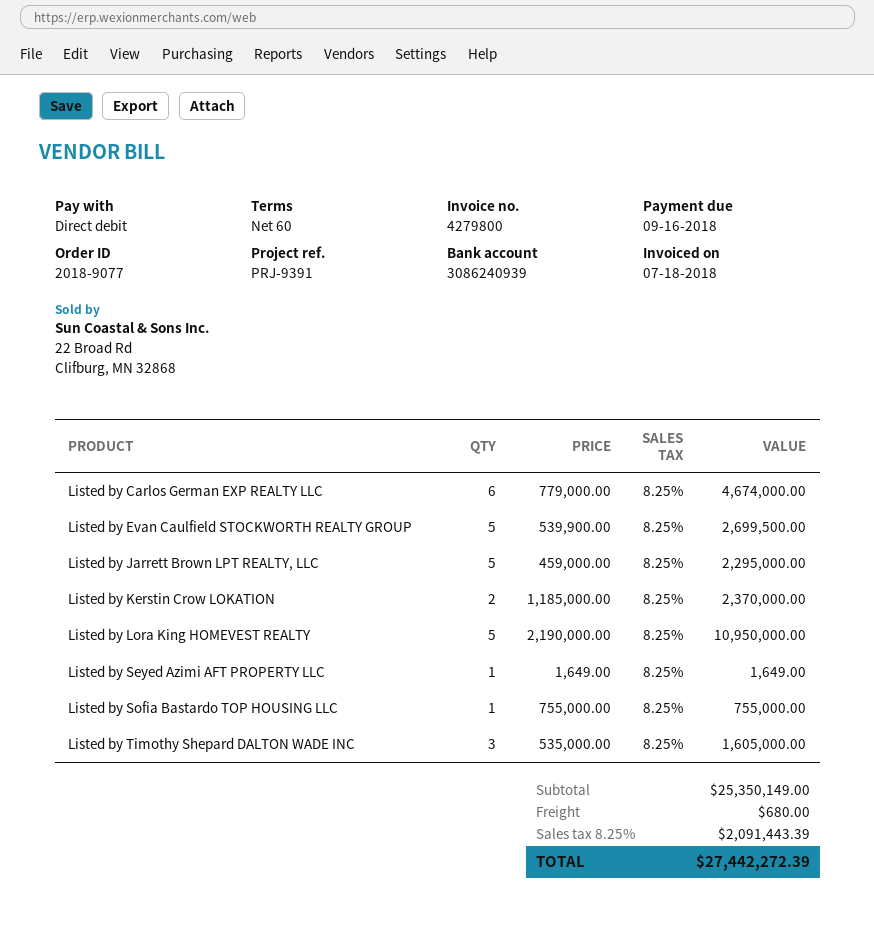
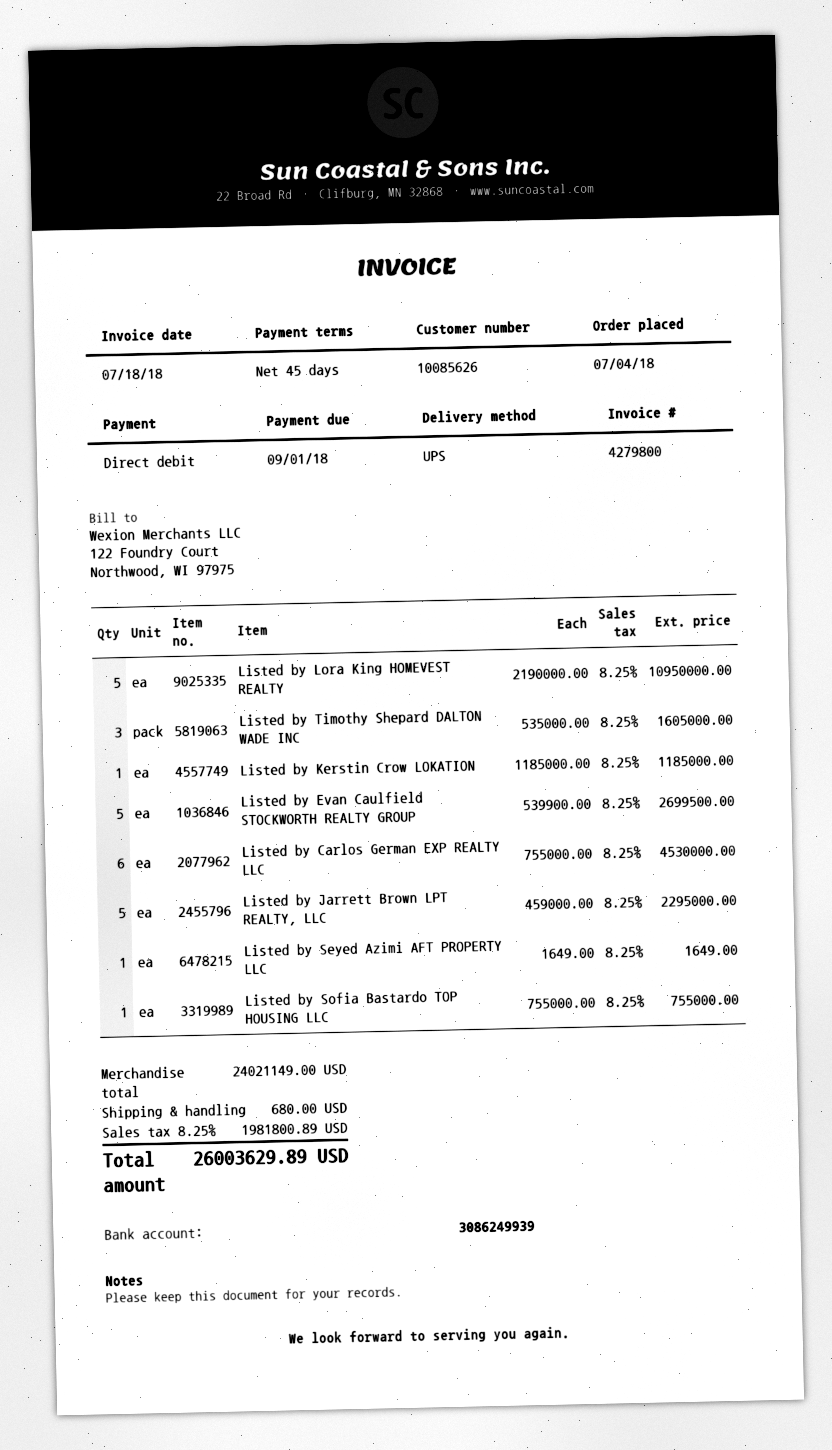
payment terms: 60 days -> 45 days
due date: 2018-09-16 -> 2018-09-01
bank account: 3086240939 -> 3086249939
Listed by Carlos German EXP REALTY LLC: 6 x 779000.00 = 4674000.00 -> 6 x 755000.00 = 4530000.00
Listed by Kerstin Crow LOKATION: 2 x 1185000.00 = 2370000.00 -> 1 x 1185000.00 = 1185000.00
subtotal: 25350149.00 -> 24021149.00
tax: 8.25% = 2091443.39 -> 8.25% = 1981800.89
total: 27442272.39 -> 26003629.89

